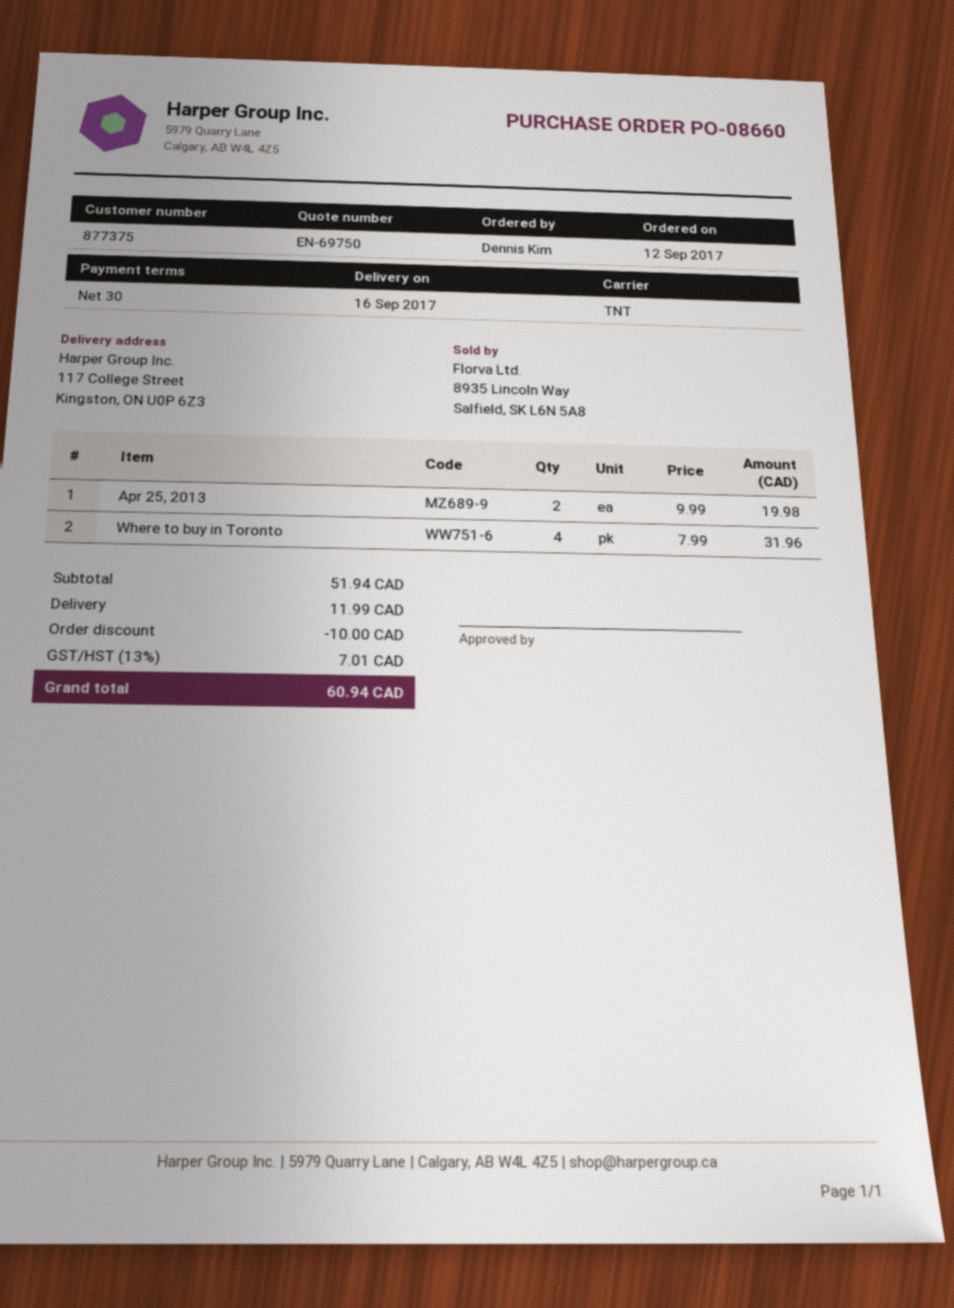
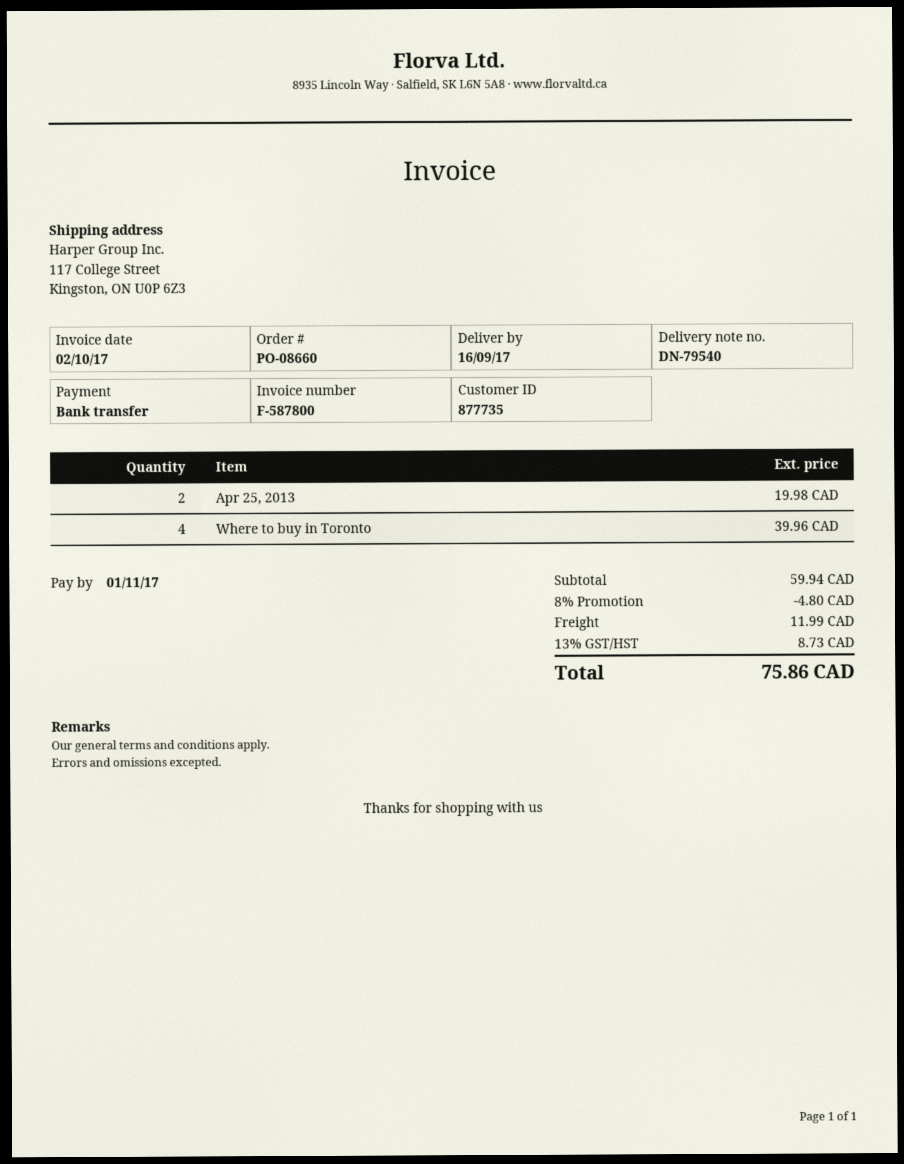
customer number: 877375 -> 877735
Where to buy in Toronto: 4 for 31.96 -> 4 for 39.96
subtotal: 51.94 -> 59.94
discount: 10.00 -> 4.80
tax: 13% = 7.01 -> 13% = 8.73
total: 60.94 -> 75.86

